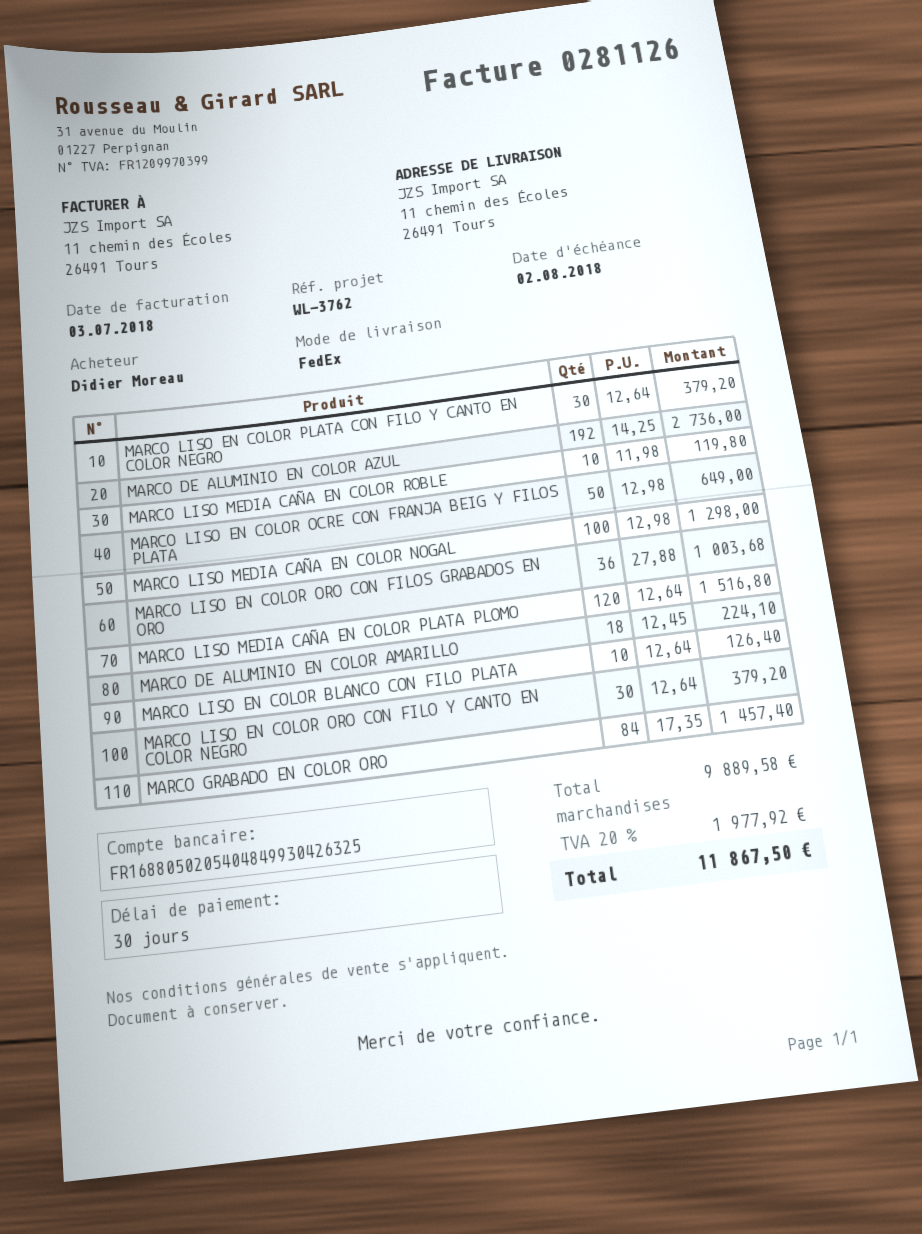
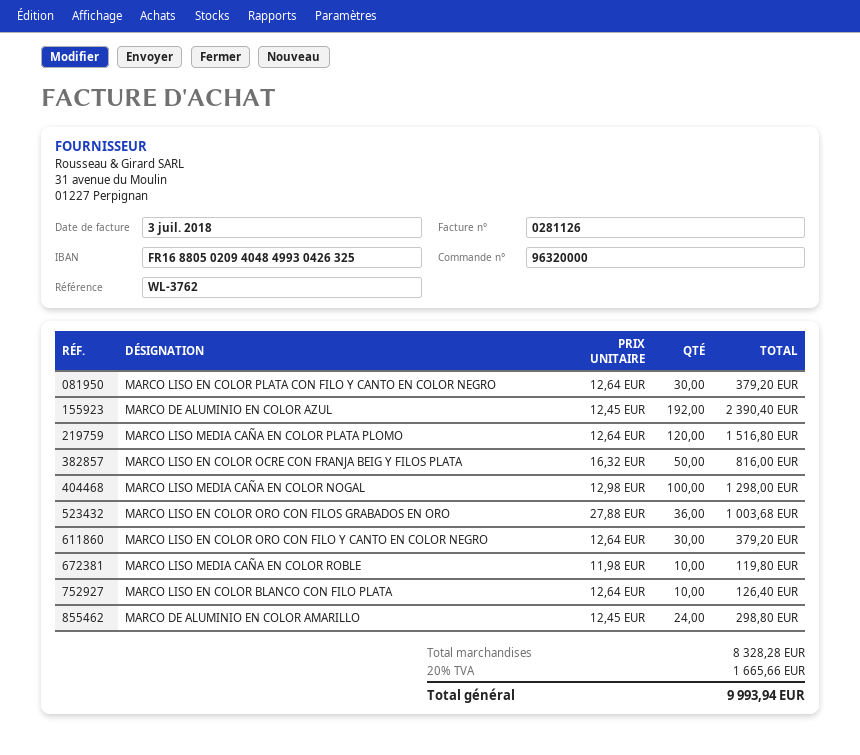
bank account: FR1688050205404849930426325 -> FR1688050209404849930426325
MARCO DE ALUMINIO EN COLOR AZUL: 192 x 14.25 = 2736.00 -> 192 x 12.45 = 2390.40
MARCO LISO EN COLOR OCRE CON FRANJA BEIG Y FILOS PLATA: 50 x 12.98 = 649.00 -> 50 x 16.32 = 816.00
MARCO DE ALUMINIO EN COLOR AMARILLO: 18 x 12.45 = 224.10 -> 24 x 12.45 = 298.80
MARCO GRABADO EN COLOR ORO: 84 x 17.35 = 1457.40 -> none
subtotal: 9889.58 -> 8328.28
tax: 20% = 1977.92 -> 20% = 1665.66
total: 11867.50 -> 9993.94

